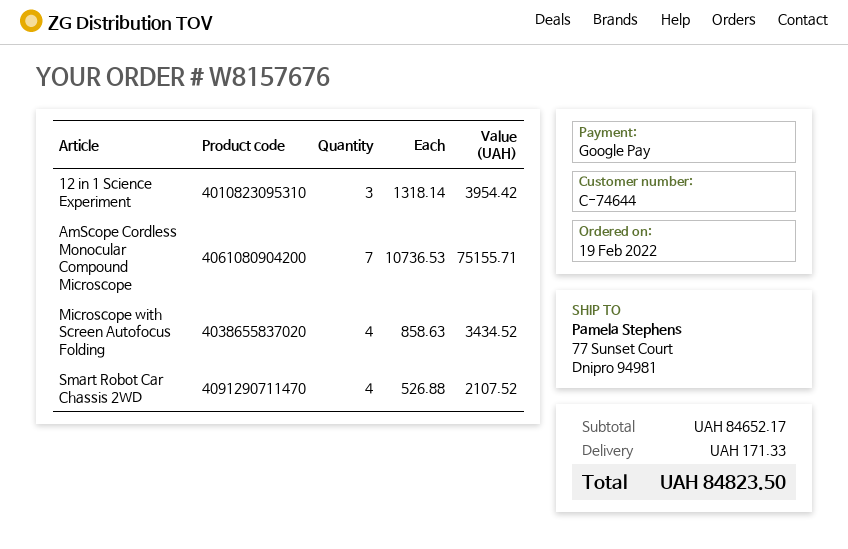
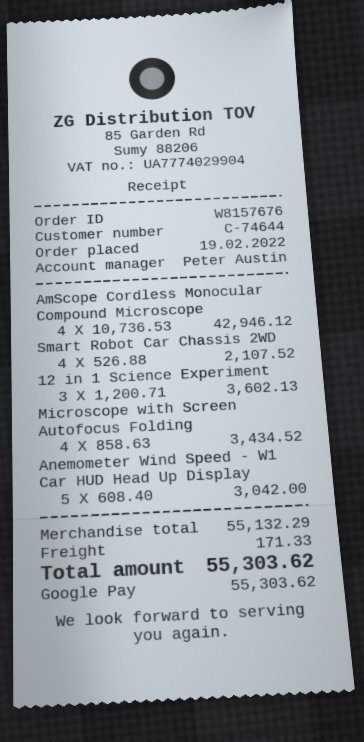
12 in 1 Science Experiment: 3 x 1318.14 = 3954.42 -> 3 x 1200.71 = 3602.13
AmScope Cordless Monocular Compound Microscope: 7 x 10736.53 = 75155.71 -> 4 x 10736.53 = 42946.12
Anemometer Wind Speed - W1 Car HUD Head Up Display: none -> 5 x 608.40 = 3042.00
subtotal: 84652.17 -> 55132.29
total: 84823.50 -> 55303.62

